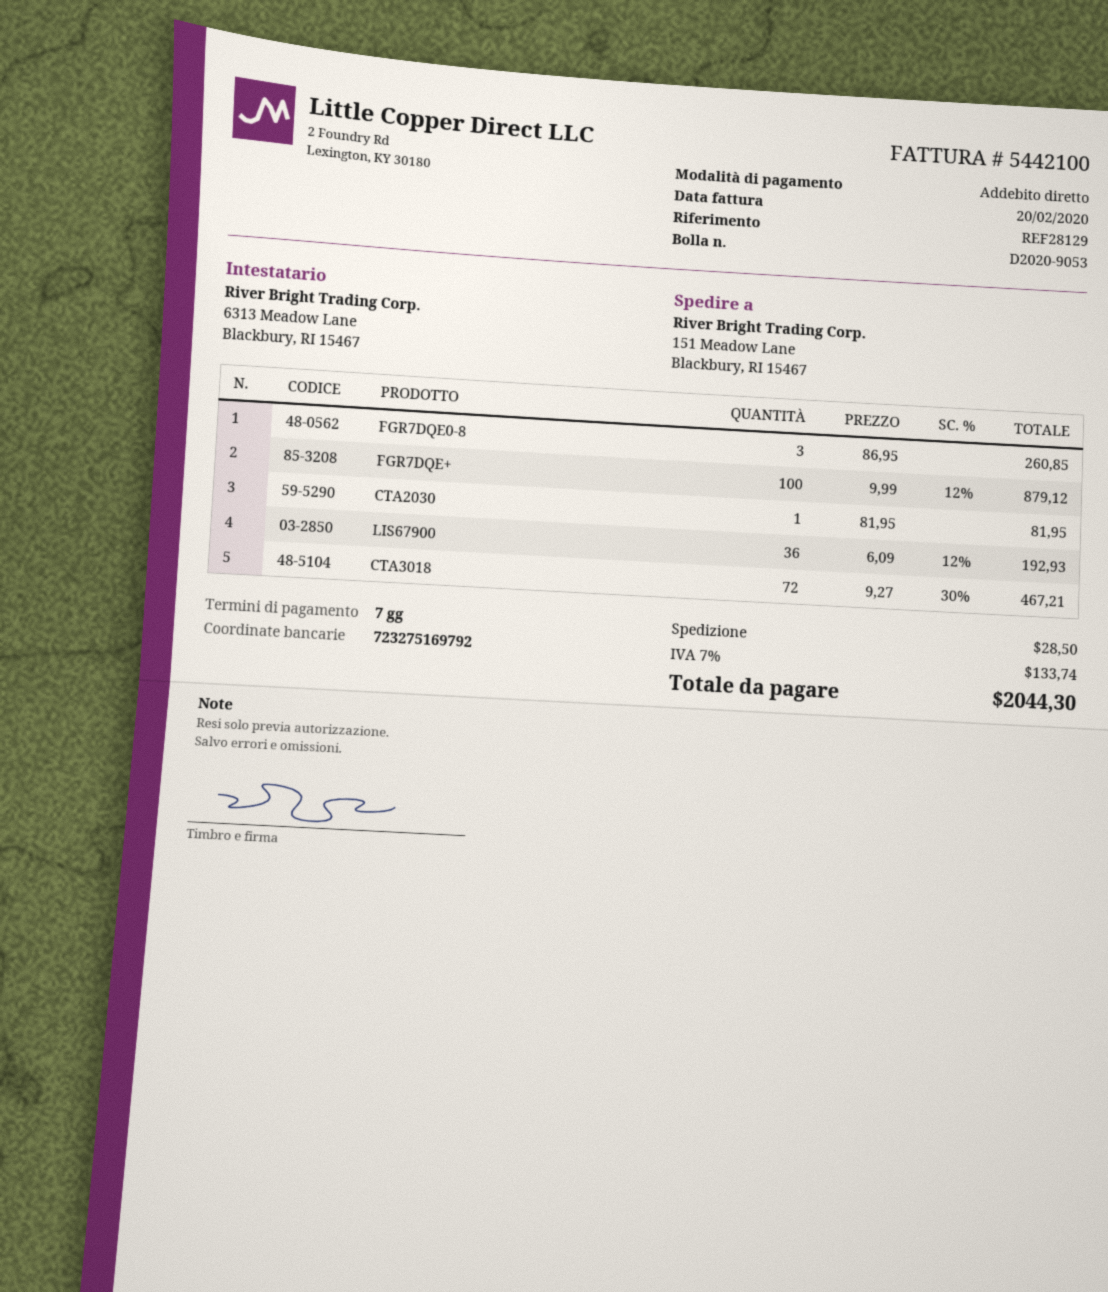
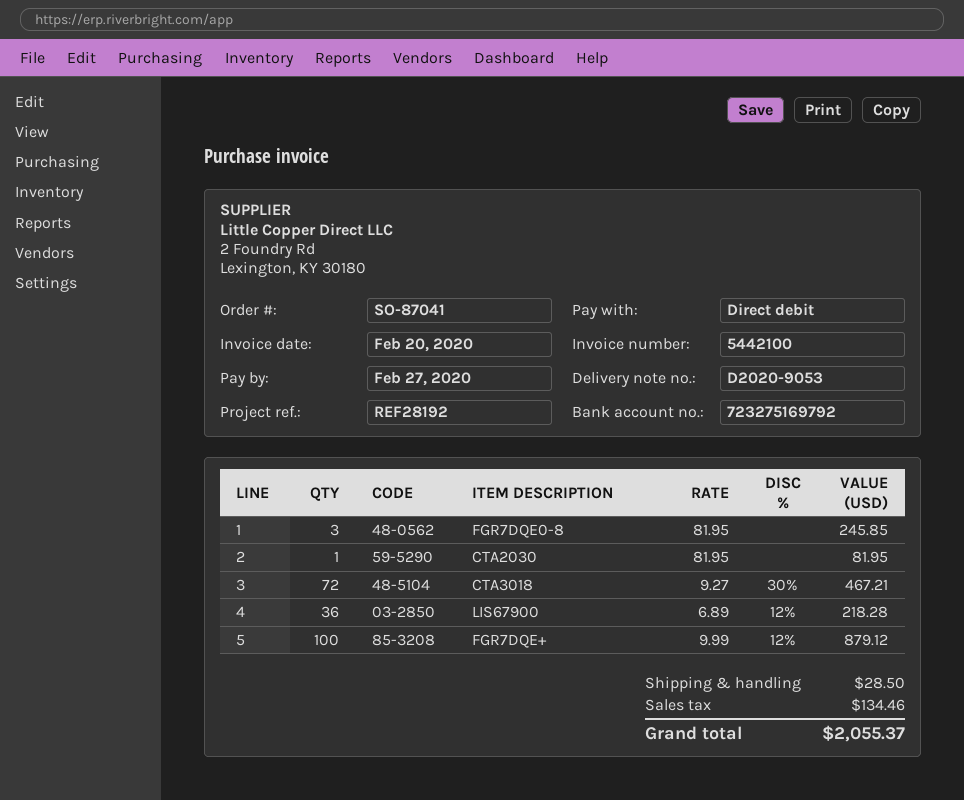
reference: REF28129 -> REF28192
FGR7DQE0-8: 3 x 86.95 = 260.85 -> 3 x 81.95 = 245.85
LIS67900: 36 x 6.09 - 12% = 192.93 -> 36 x 6.89 - 12% = 218.28
tax: 133.74 -> 134.46
total: 2044.30 -> 2055.37

